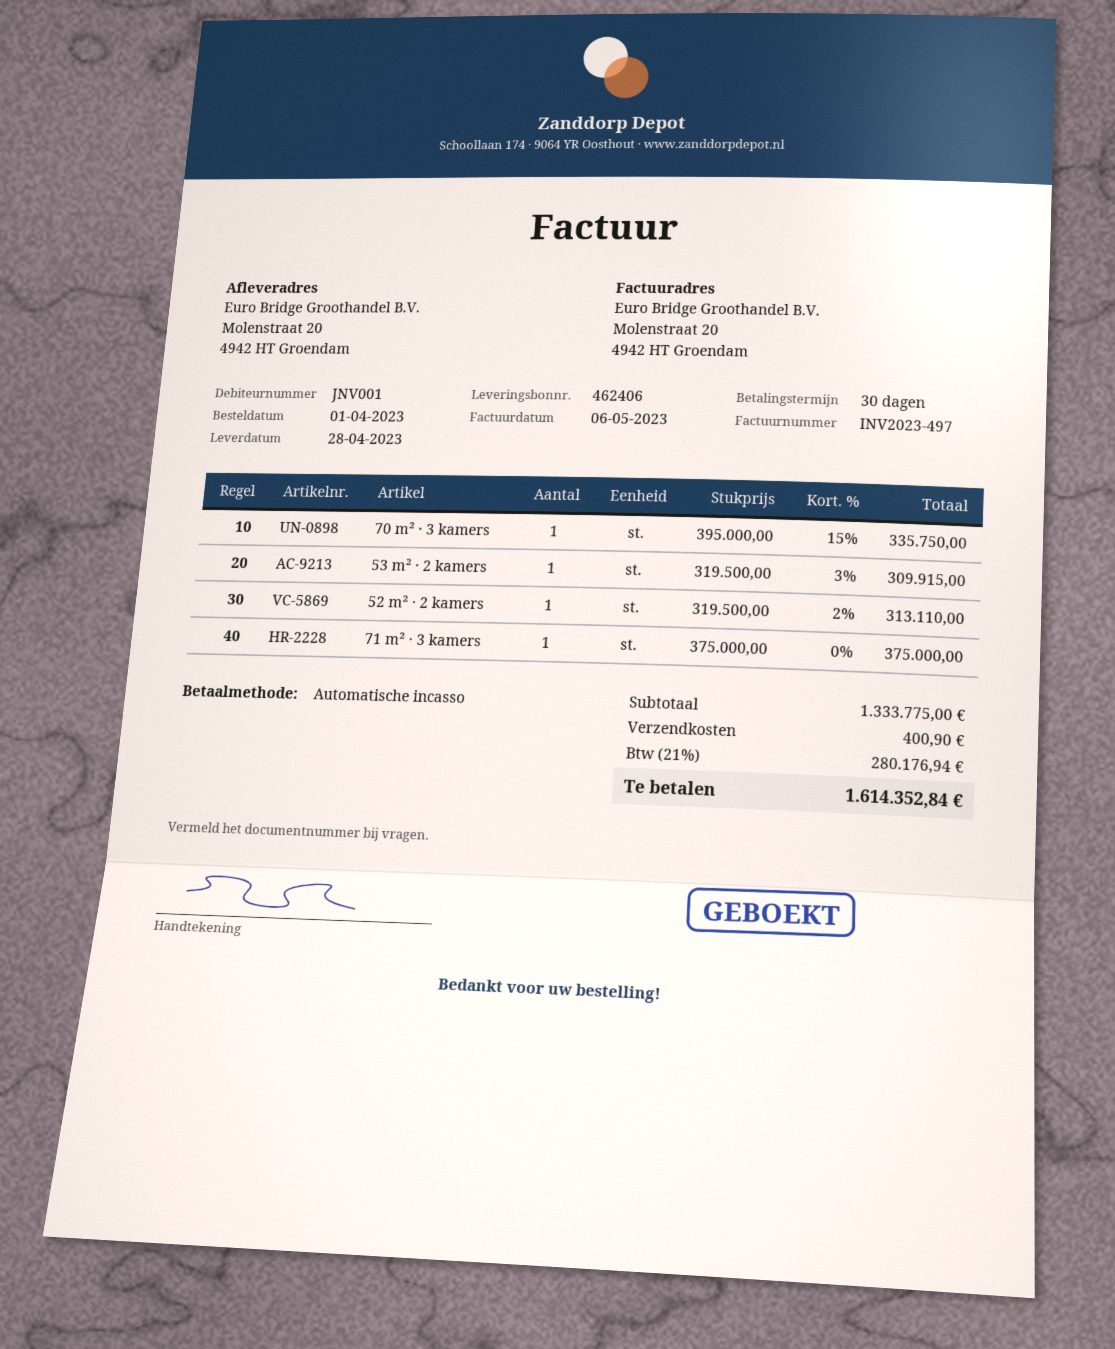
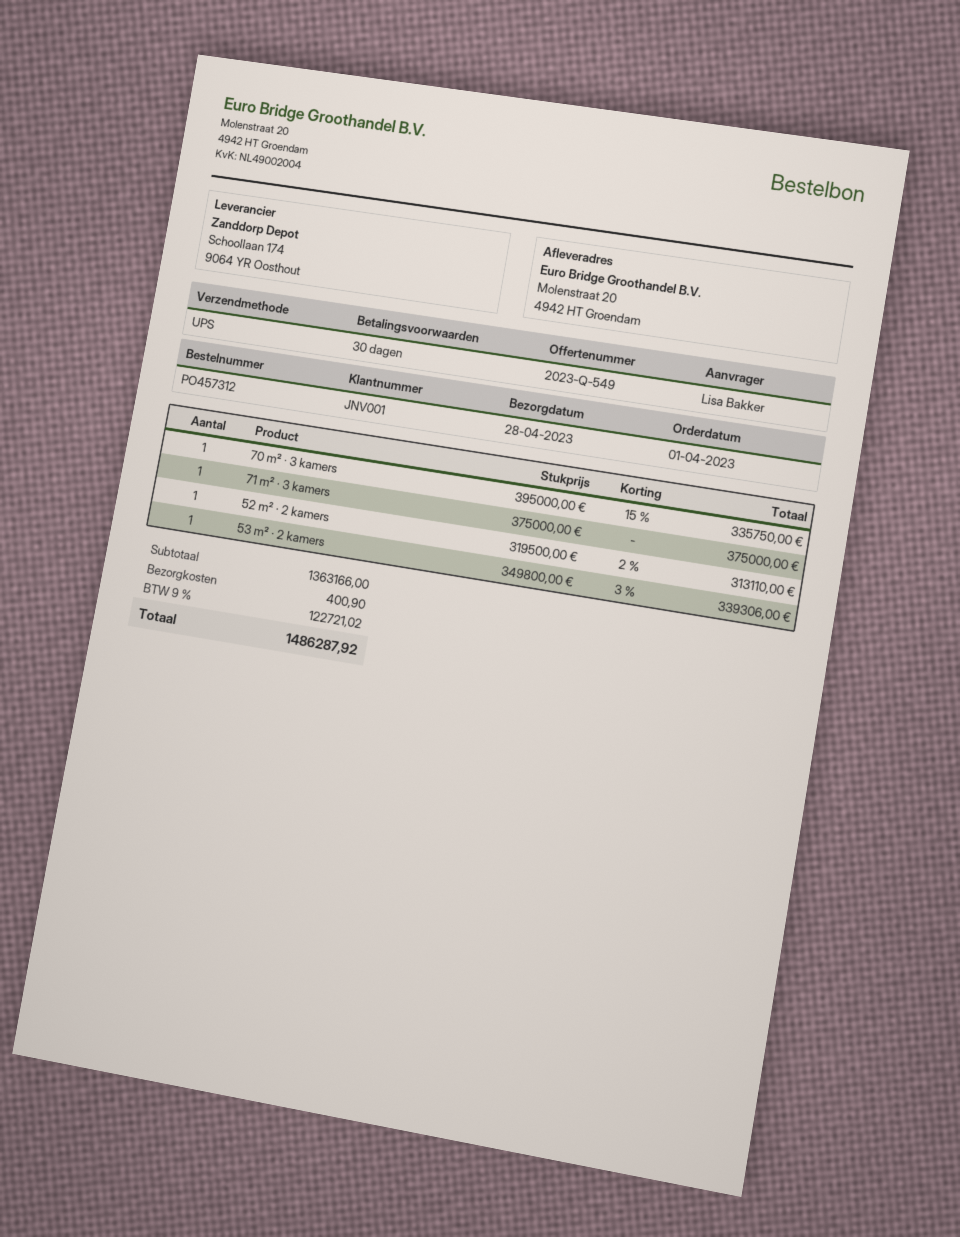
53 m² · 2 kamers: 1 x 319500.00 - 3% = 309915.00 -> 1 x 349800.00 - 3% = 339306.00
subtotal: 1333775.00 -> 1363166.00
tax: 21% = 280176.94 -> 9% = 122721.02
total: 1614352.84 -> 1486287.92

